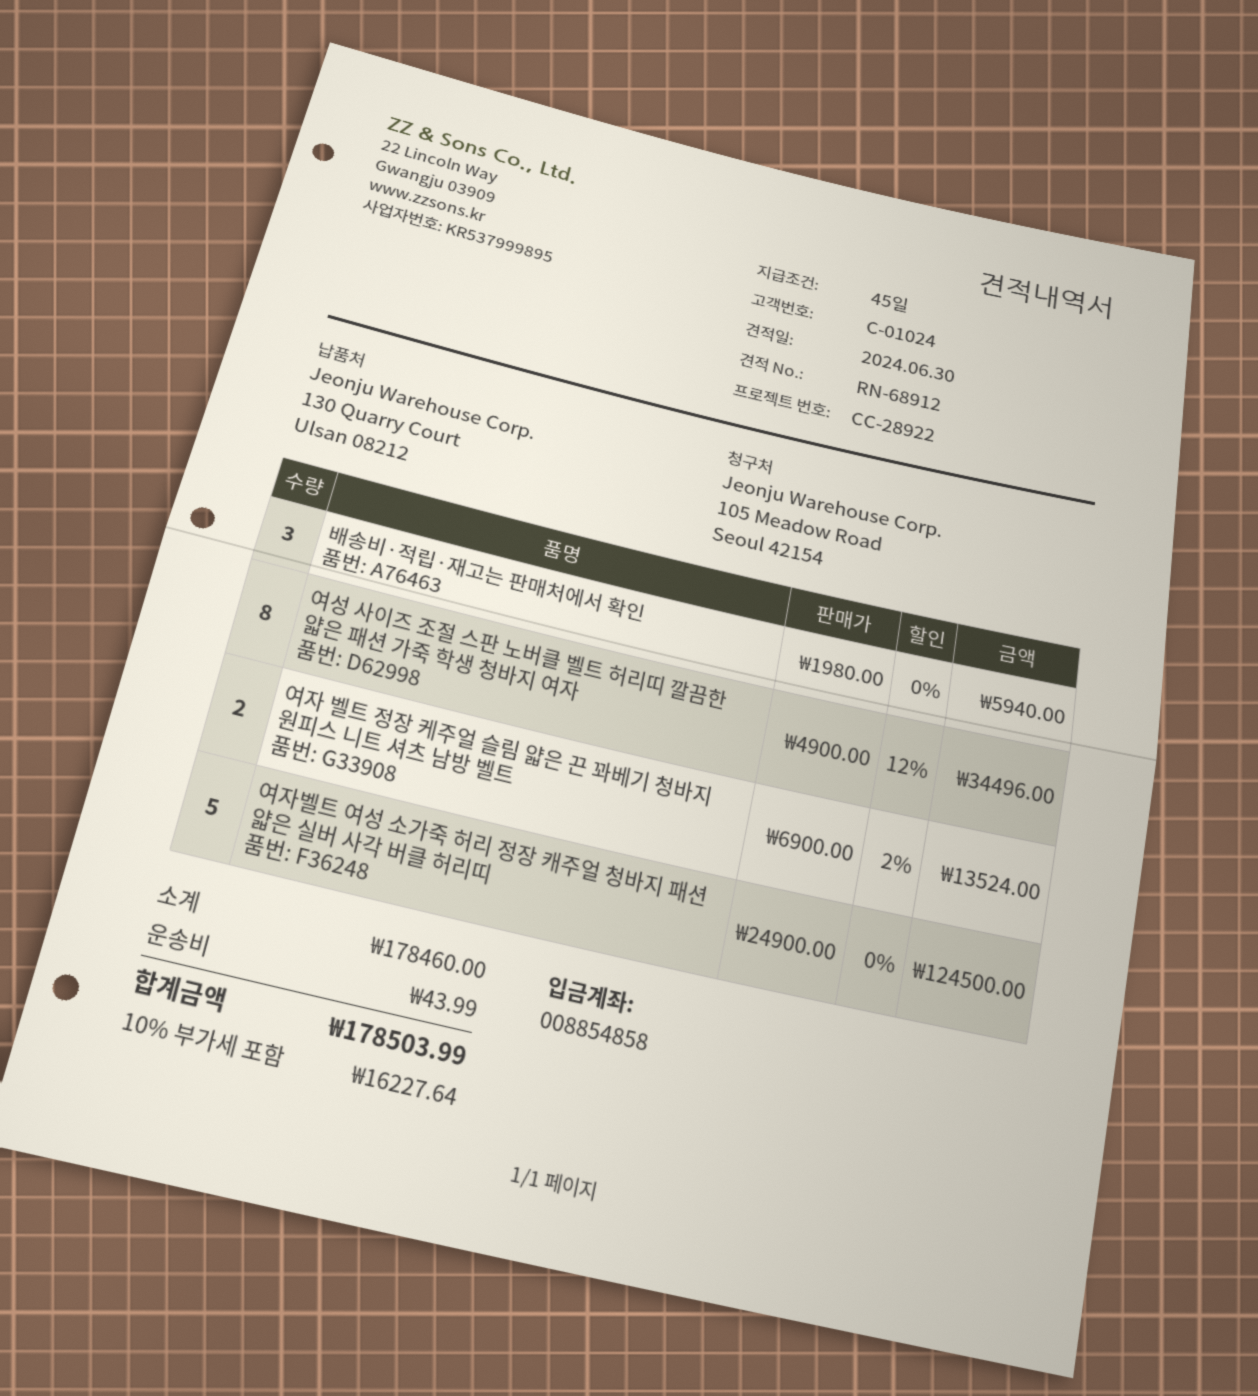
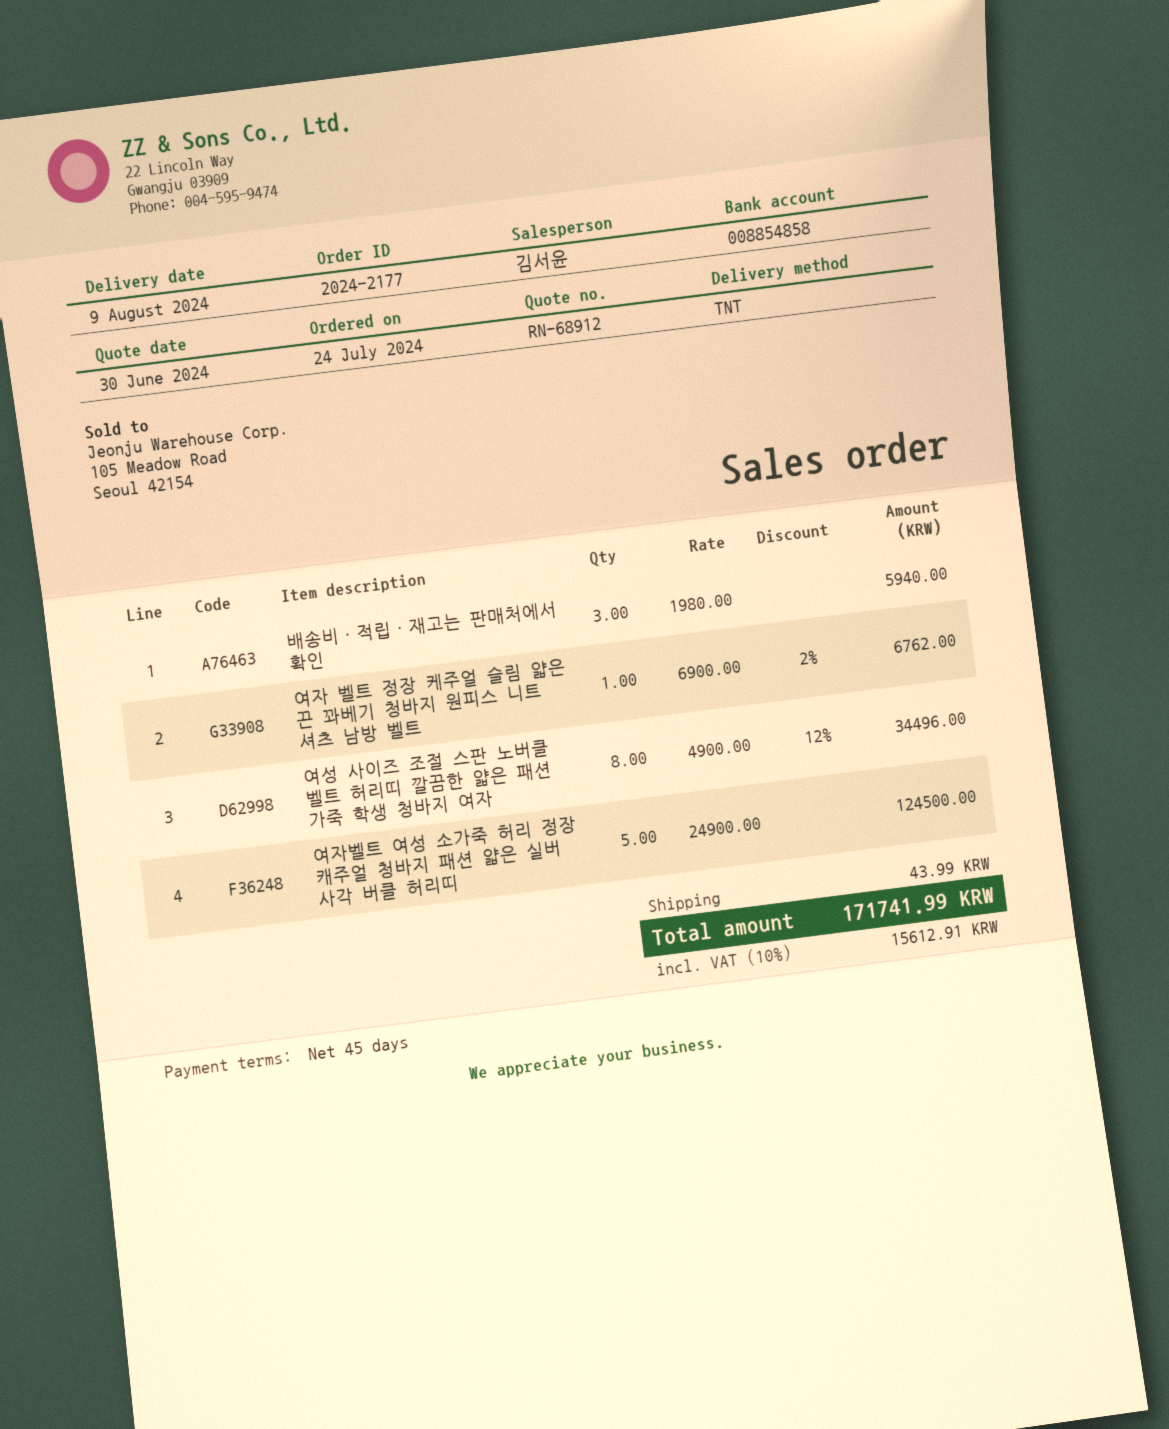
여자 벨트 정장 케주얼 슬림 얇은 끈 꽈베기 청바지 원피스 니트 셔츠 남방 벨트: 2 x 6900.00 - 2% = 13524.00 -> 1 x 6900.00 - 2% = 6762.00
tax: 10% = 16227.64 -> 10% = 15612.91
total: 178503.99 -> 171741.99

